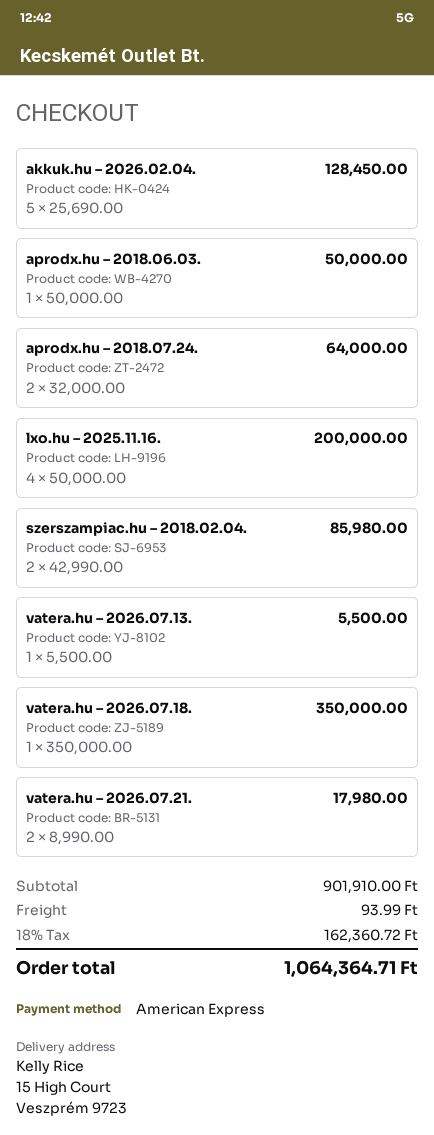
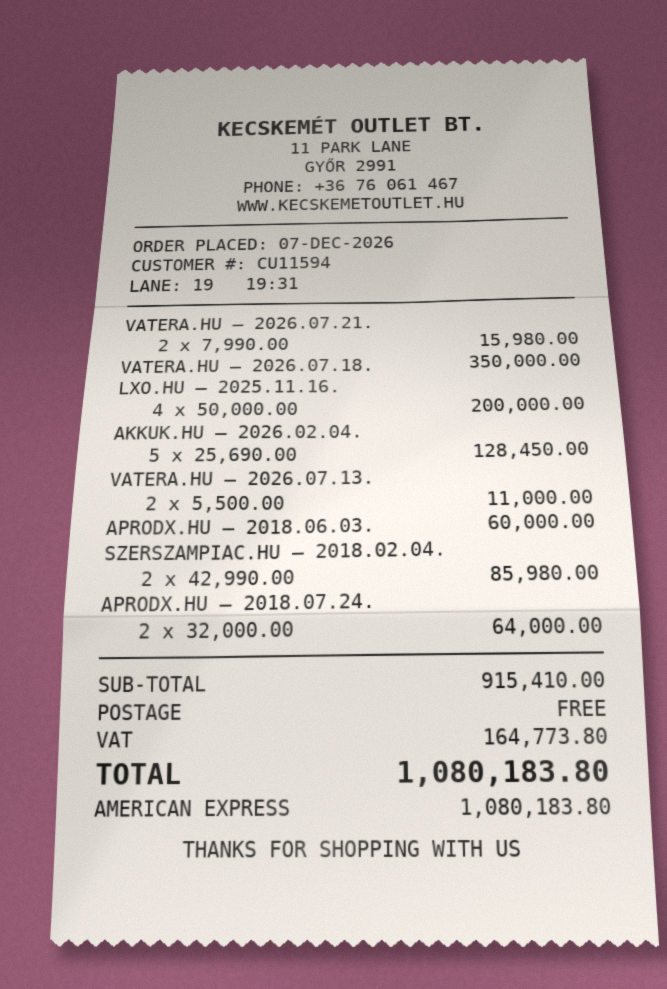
aprodx.hu – 2018.06.03.: 1 x 50000.00 = 50000.00 -> 1 x 60000.00 = 60000.00
vatera.hu – 2026.07.13.: 1 x 5500.00 = 5500.00 -> 2 x 5500.00 = 11000.00
vatera.hu – 2026.07.21.: 2 x 8990.00 = 17980.00 -> 2 x 7990.00 = 15980.00
subtotal: 901910.00 -> 915410.00
shipping: 93.99 -> 0.00
tax: 162360.72 -> 164773.80
total: 1064364.71 -> 1080183.80

